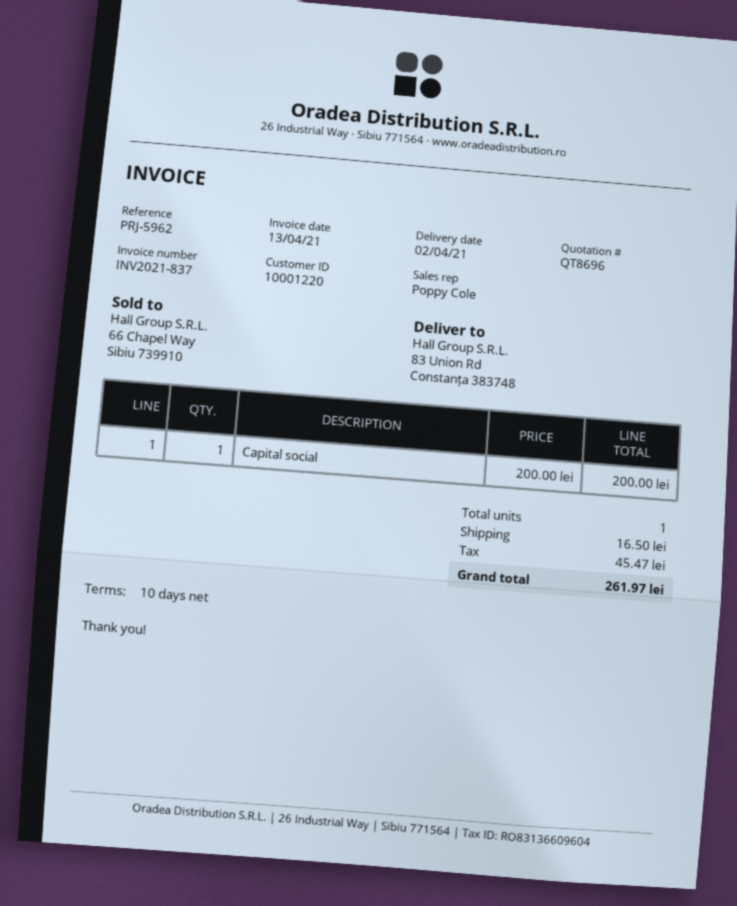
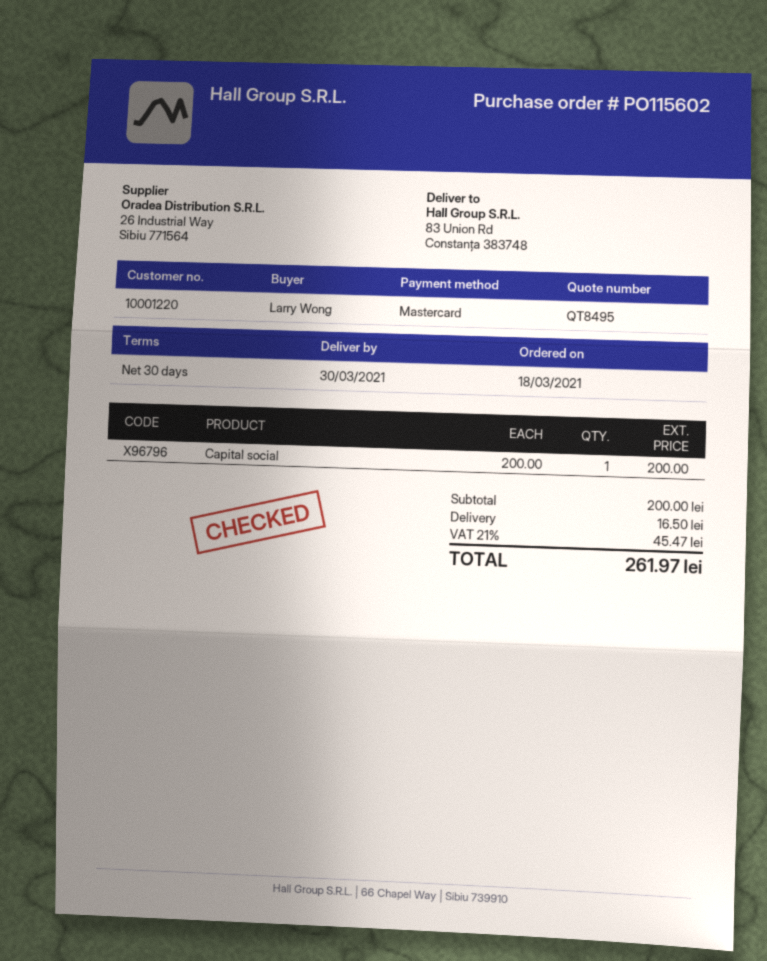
quote number: QT8696 -> QT8495
delivery date: 2021-04-02 -> 2021-03-30
payment terms: 10 days -> 30 days

